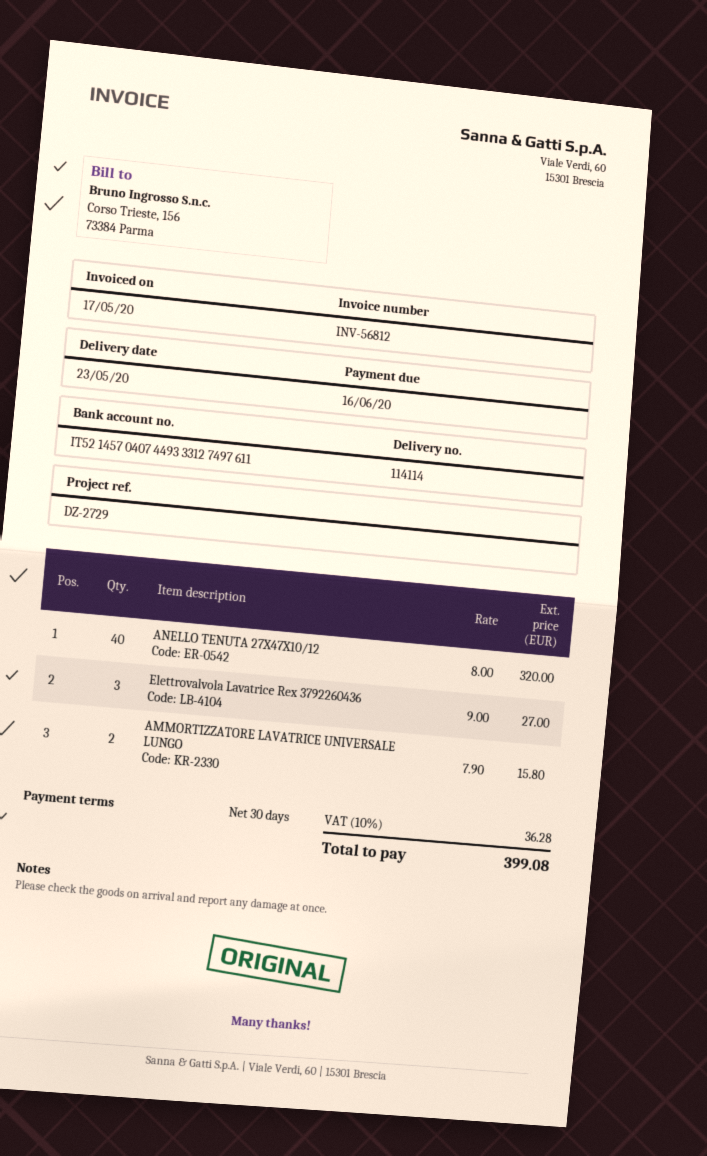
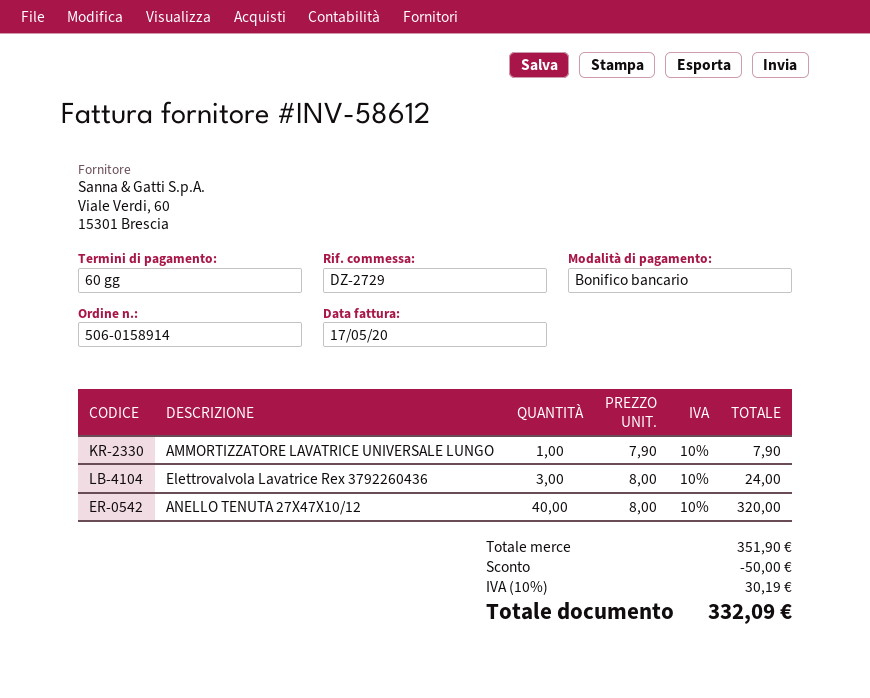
invoice number: INV-56812 -> INV-58612
payment terms: 30 days -> 60 days
Elettrovalvola Lavatrice Rex 3792260436: 3 x 9.00 = 27.00 -> 3 x 8.00 = 24.00
AMMORTIZZATORE LAVATRICE UNIVERSALE LUNGO: 2 x 7.90 = 15.80 -> 1 x 7.90 = 7.90
discount: none -> 50.00
tax: 10% = 36.28 -> 10% = 30.19
total: 399.08 -> 332.09

